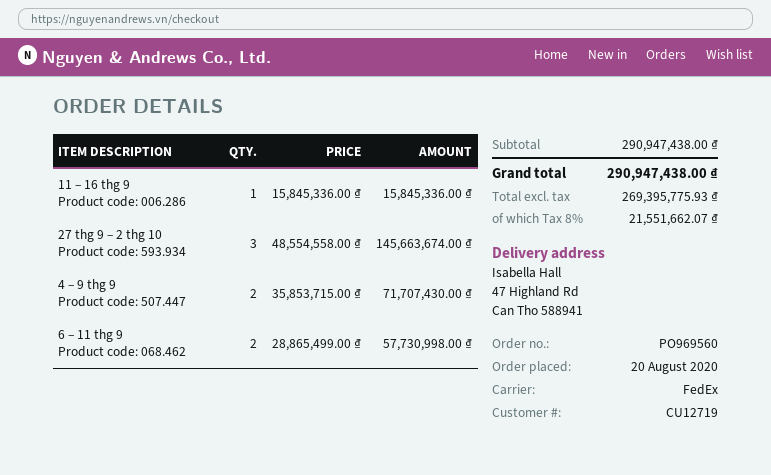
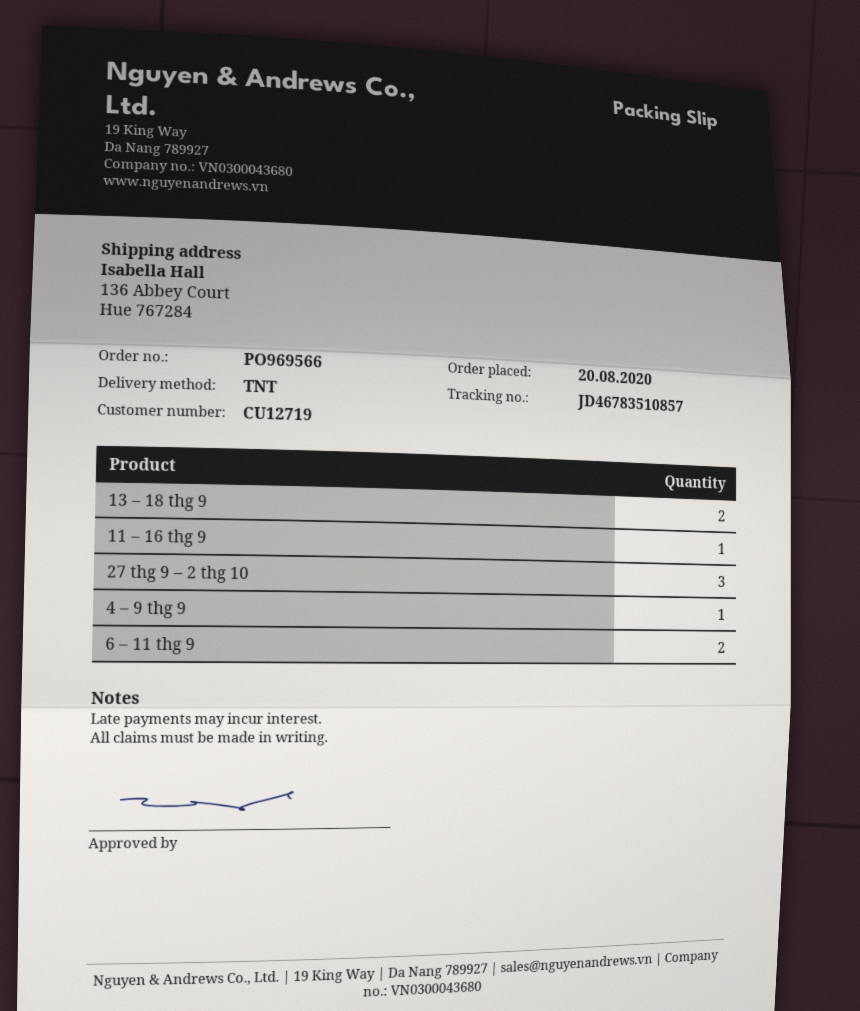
order number: PO969560 -> PO969566
shipping method: FedEx -> TNT
ship to: 47 Highland Rd, Can Tho 588941 -> 136 Abbey Court, Hue 767284
4 – 9 thg 9: 2 -> 1
13 – 18 thg 9: none -> 2

